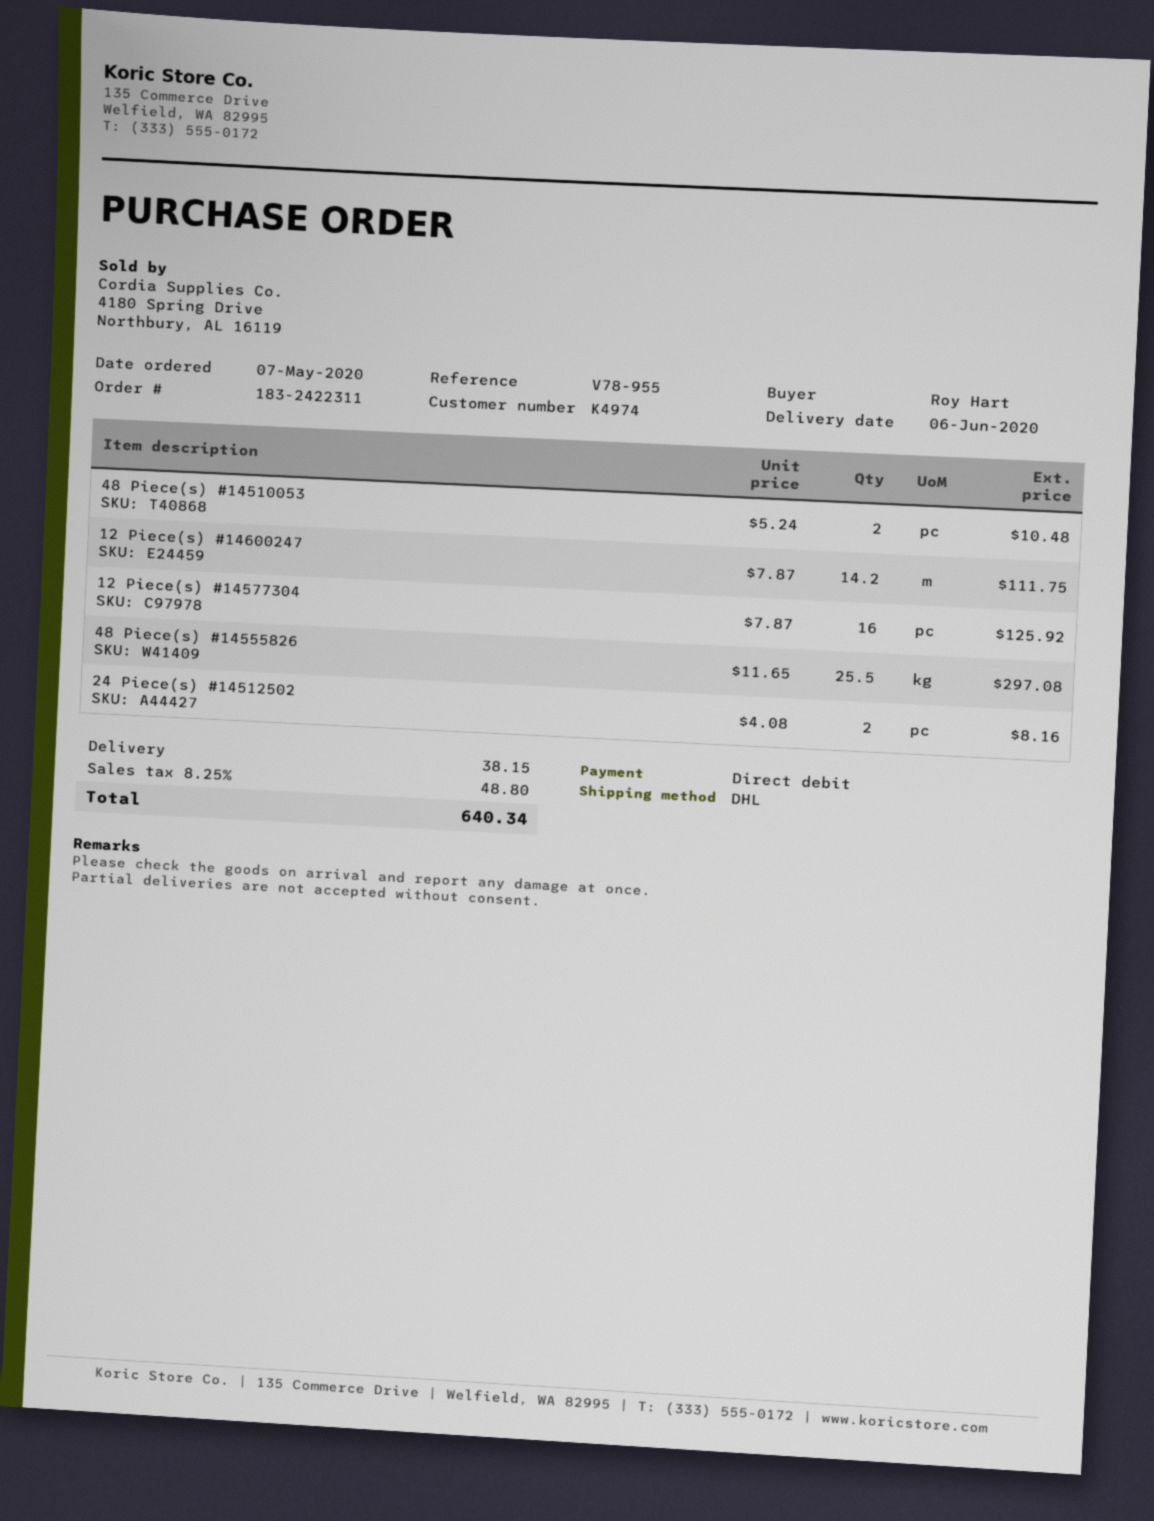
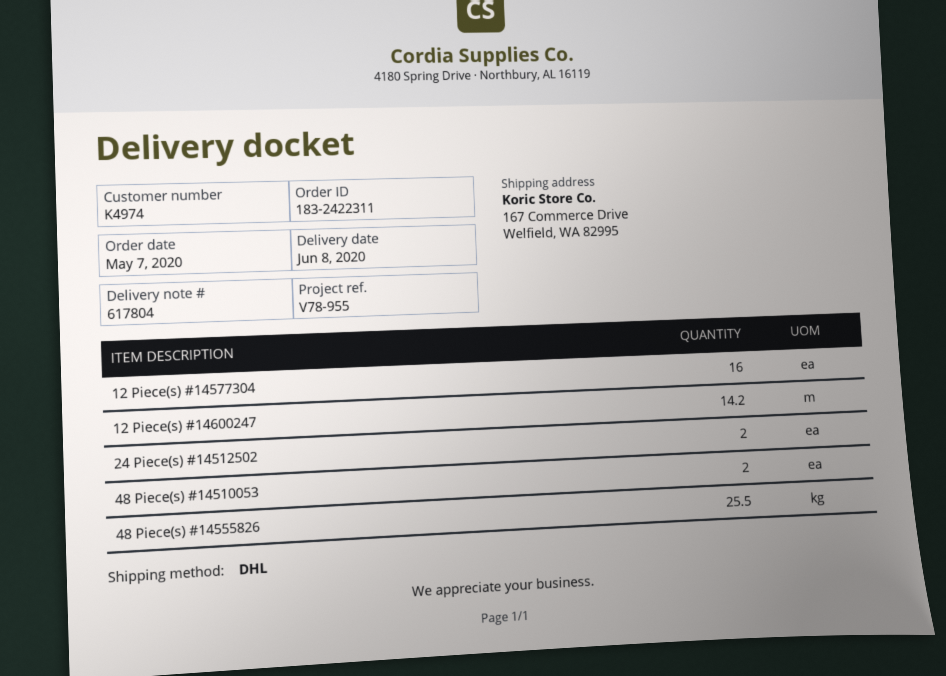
delivery date: 2020-06-06 -> 2020-06-08

